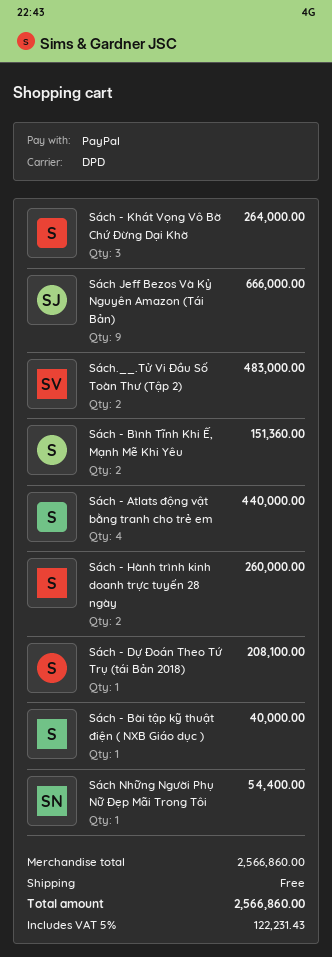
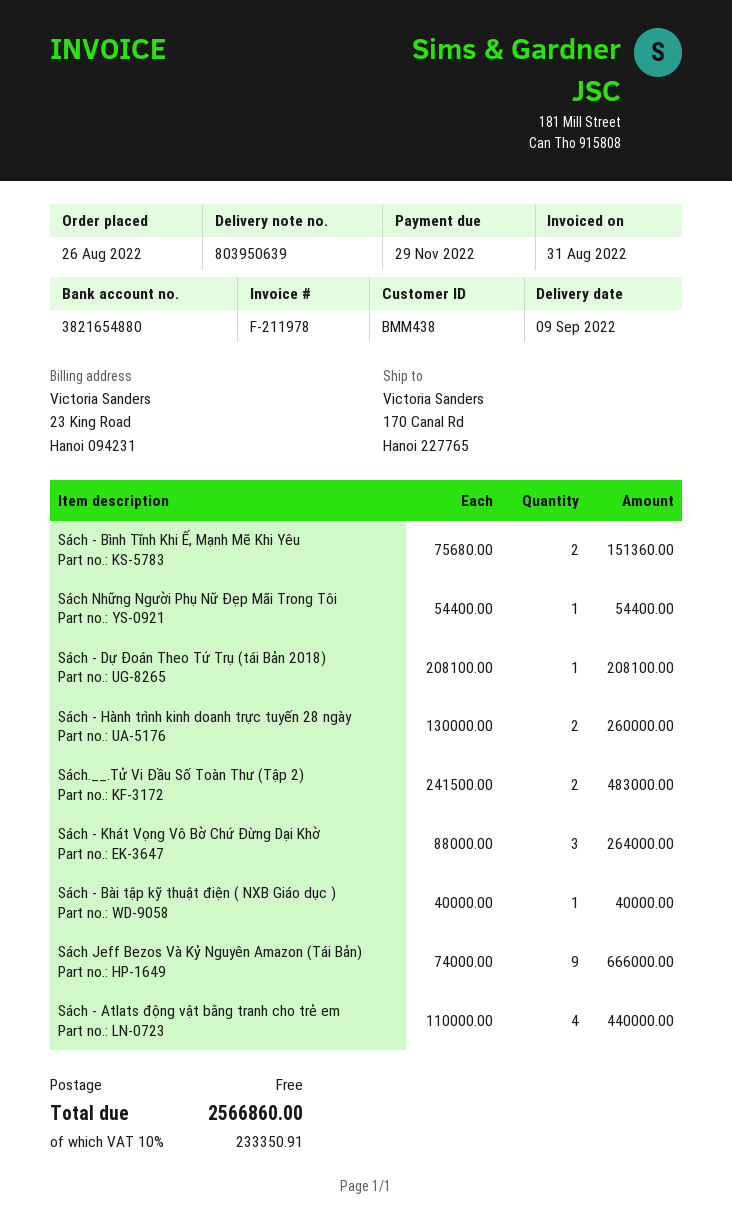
tax: 5% = 122231.43 -> 10% = 233350.91

